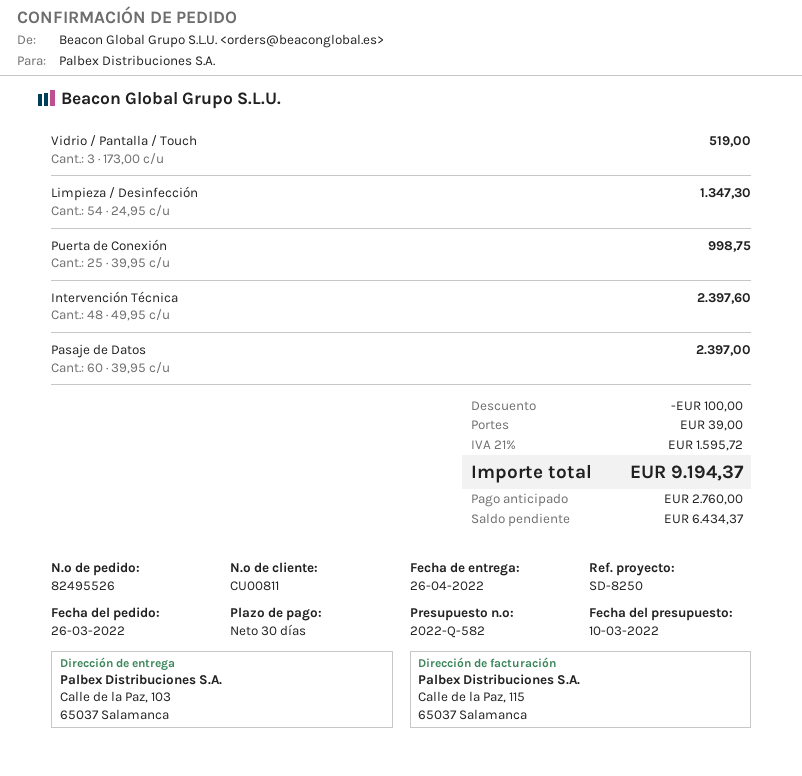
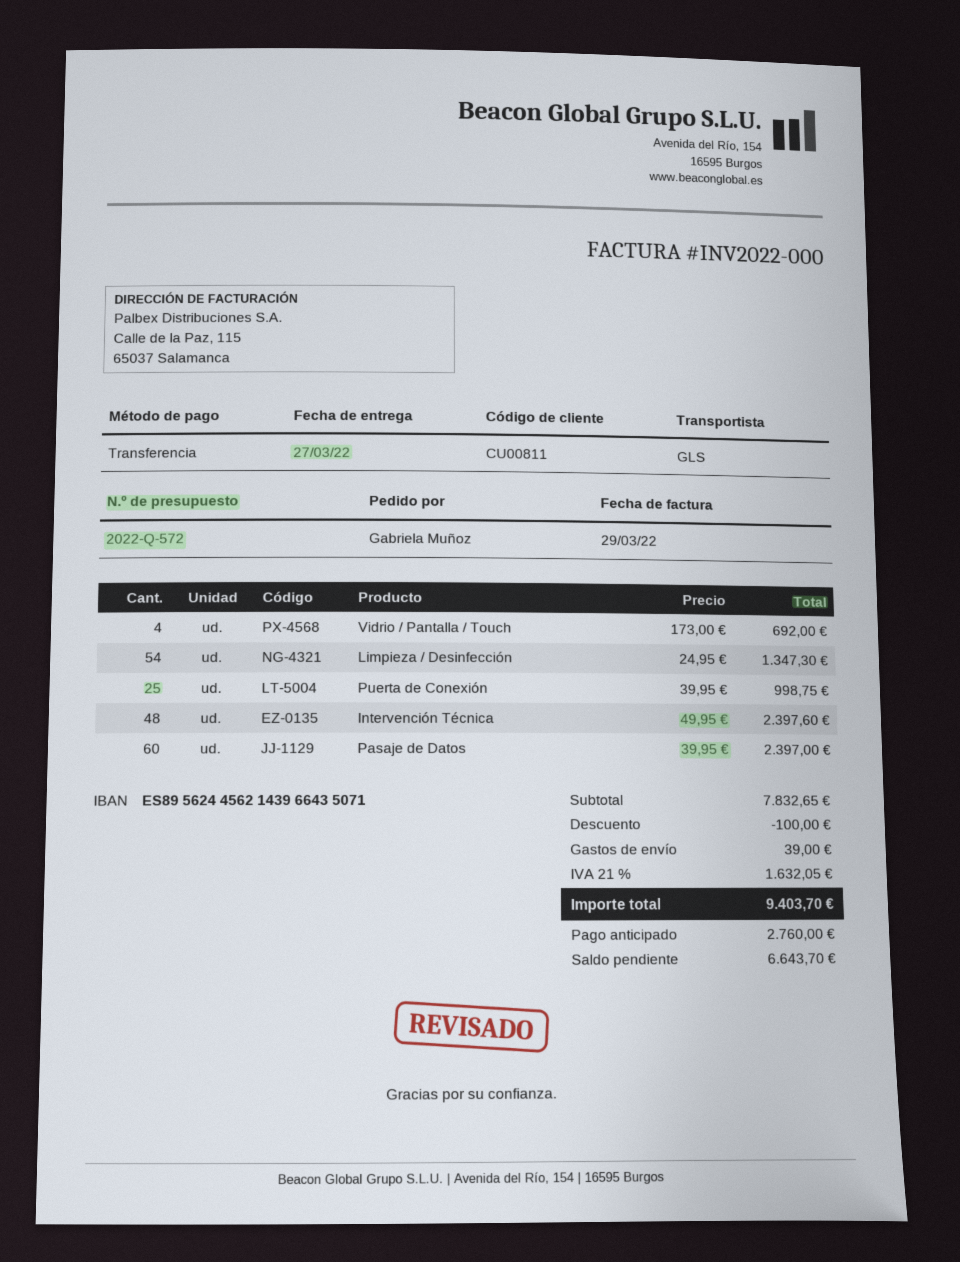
quote number: 2022-Q-582 -> 2022-Q-572
delivery date: 2022-04-26 -> 2022-03-27
Vidrio / Pantalla / Touch: 3 x 173.00 = 519.00 -> 4 x 173.00 = 692.00
tax: 21% = 1595.72 -> 21% = 1632.05
total: 9194.37 -> 9403.70
balance: 6434.37 -> 6643.70

